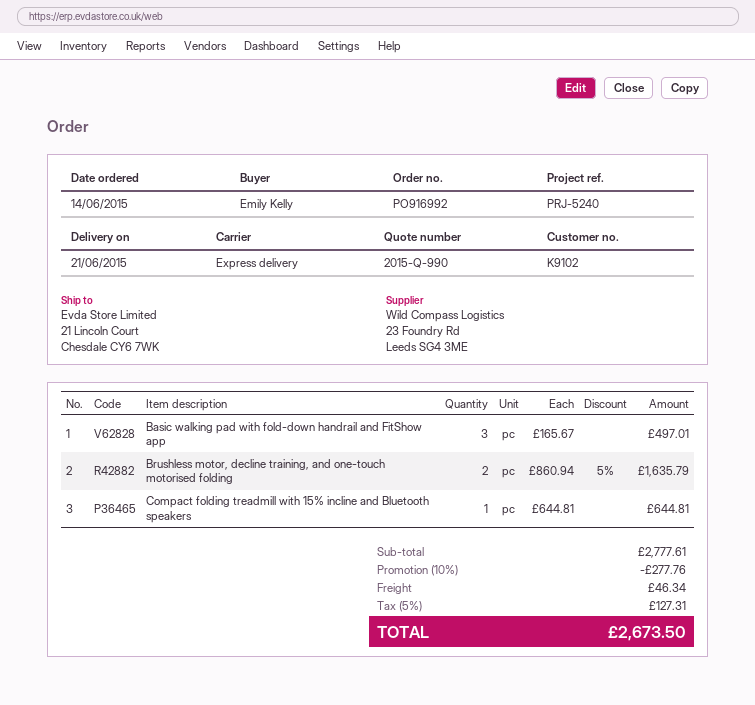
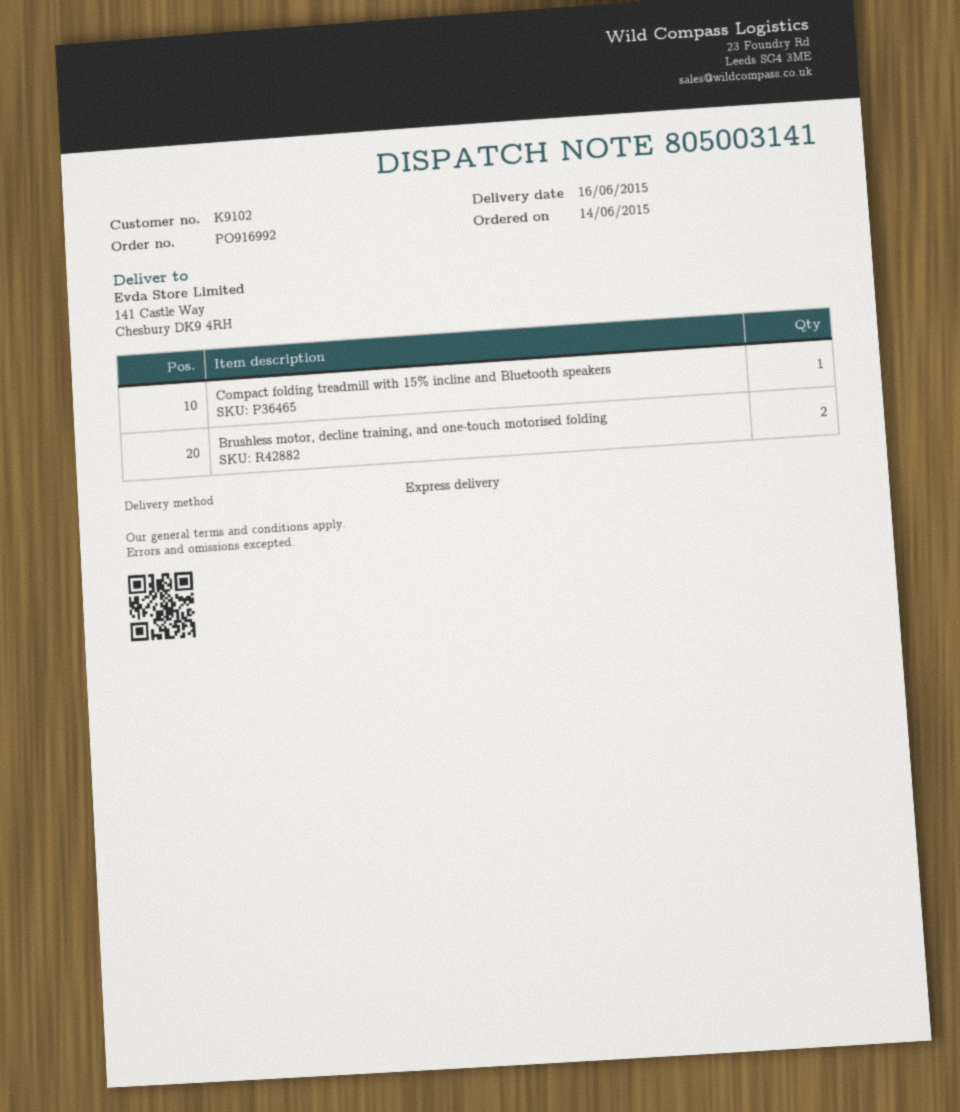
delivery date: 2015-06-21 -> 2015-06-16
ship to: 21 Lincoln Court, Chesdale CY6 7WK -> 141 Castle Way, Chesbury DK9 4RH
Basic walking pad with fold-down handrail and FitShow app: 3 -> none

